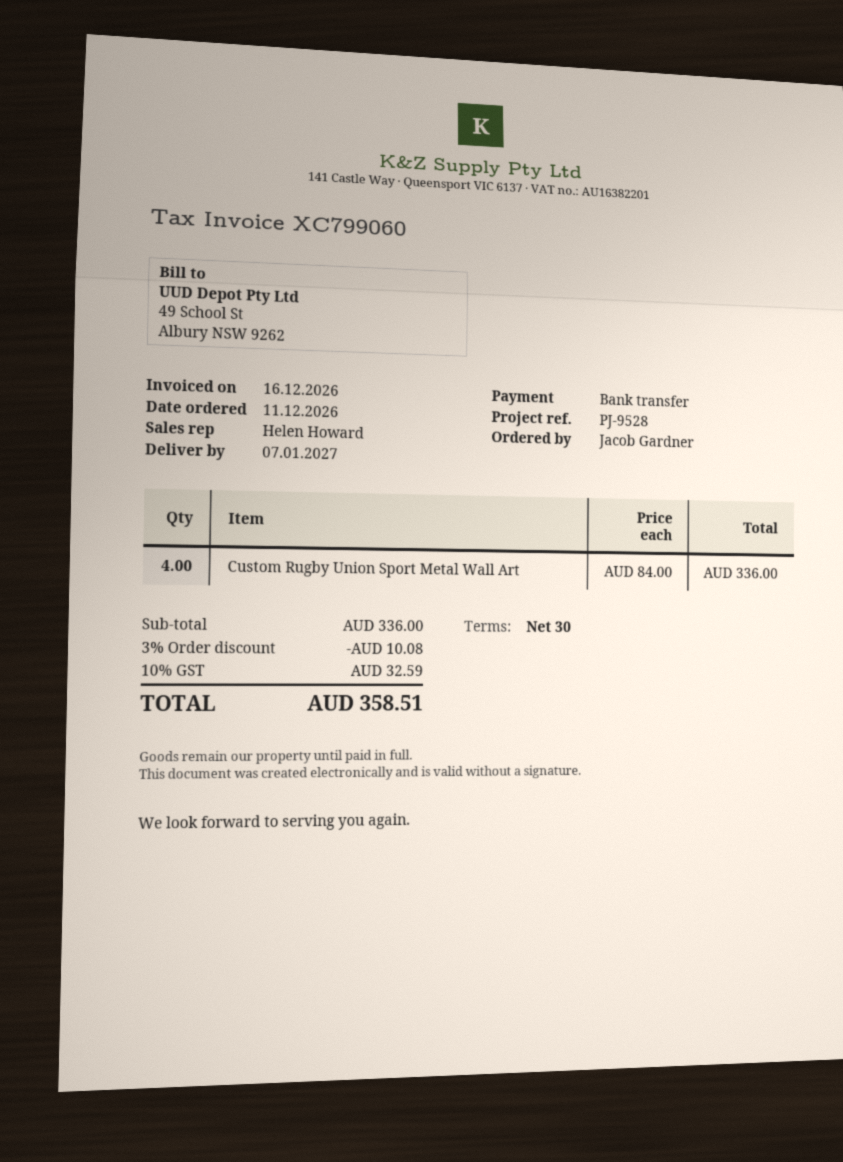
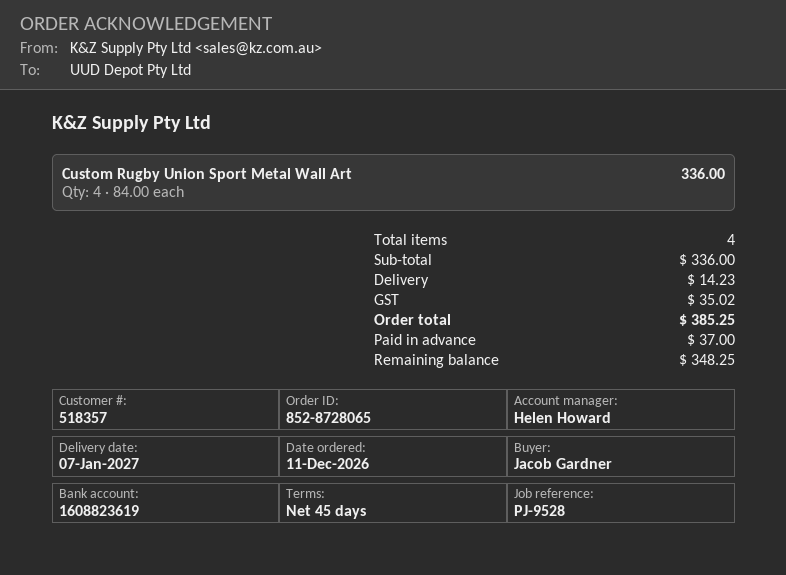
payment terms: 30 days -> 45 days
discount: 3% = 10.08 -> none
shipping: none -> 14.23
tax: 32.59 -> 35.02
total: 358.51 -> 385.25

